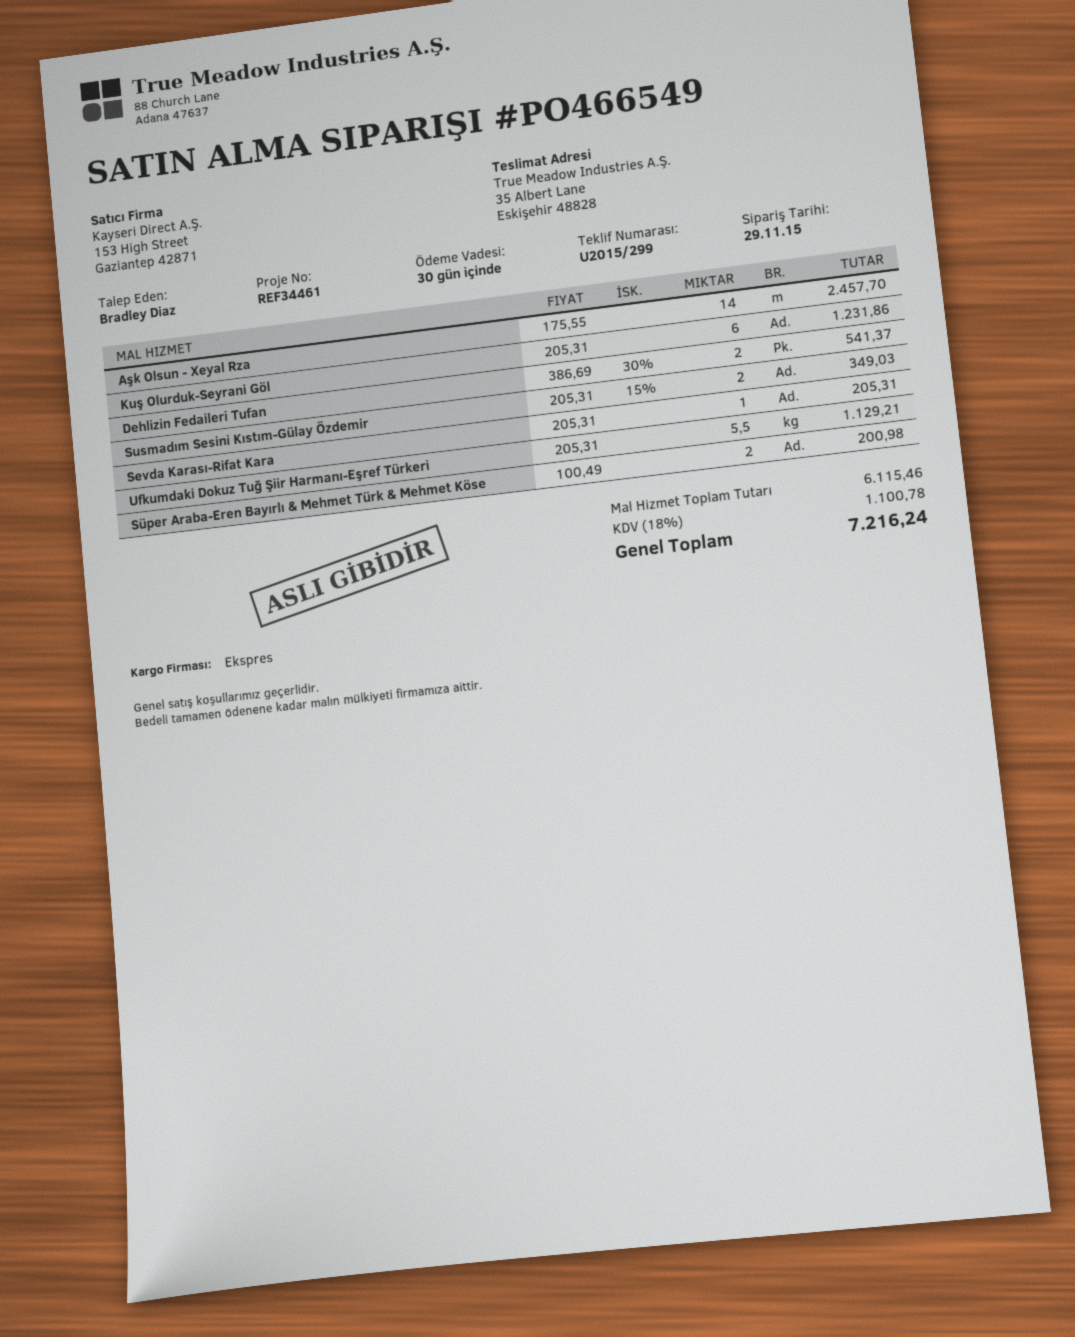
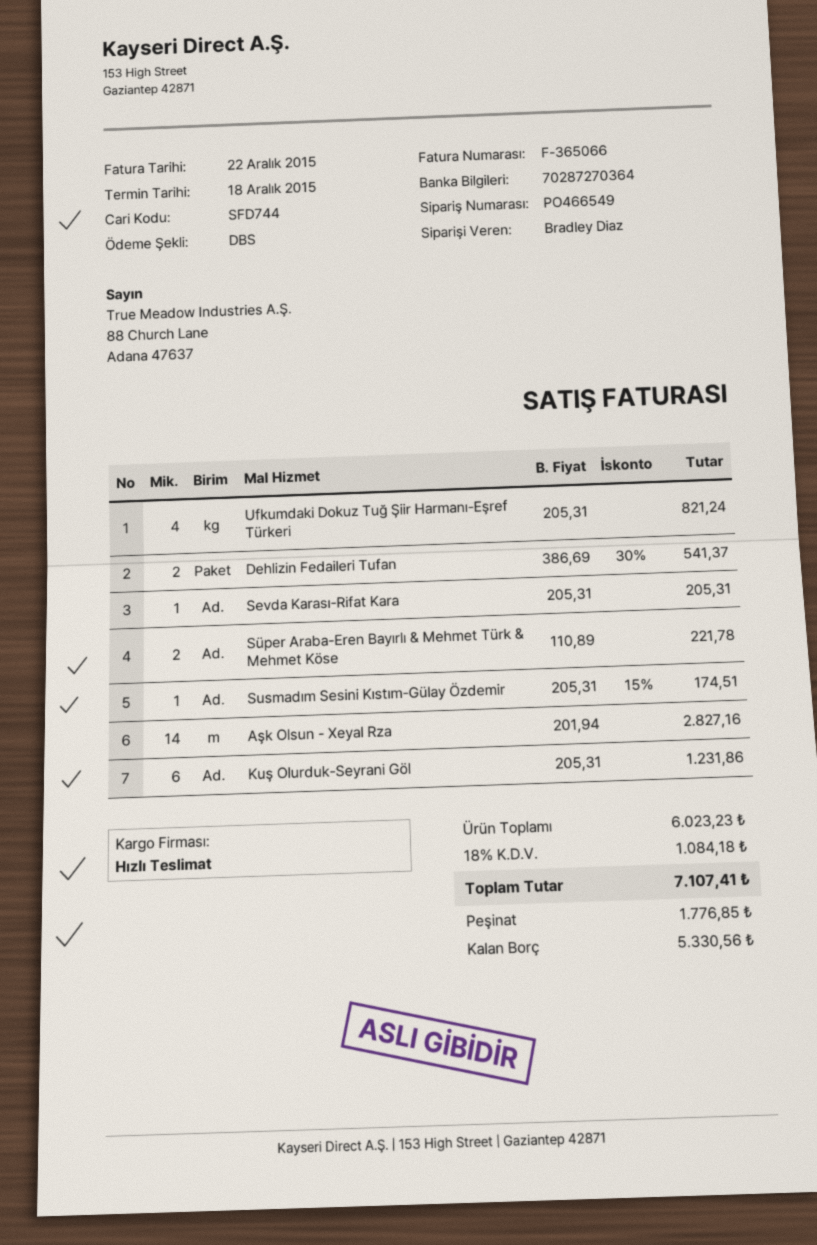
Aşk Olsun - Xeyal Rza: 14 x 175.55 = 2457.70 -> 14 x 201.94 = 2827.16
Susmadım Sesini Kıstım-Gülay Özdemir: 2 x 205.31 - 15% = 349.03 -> 1 x 205.31 - 15% = 174.51
Ufkumdaki Dokuz Tuğ Şiir Harmanı-Eşref Türkeri: 5.5 x 205.31 = 1129.21 -> 4 x 205.31 = 821.24
Süper Araba-Eren Bayırlı & Mehmet Türk & Mehmet Köse: 2 x 100.49 = 200.98 -> 2 x 110.89 = 221.78
subtotal: 6115.46 -> 6023.23
tax: 18% = 1100.78 -> 18% = 1084.18
total: 7216.24 -> 7107.41

